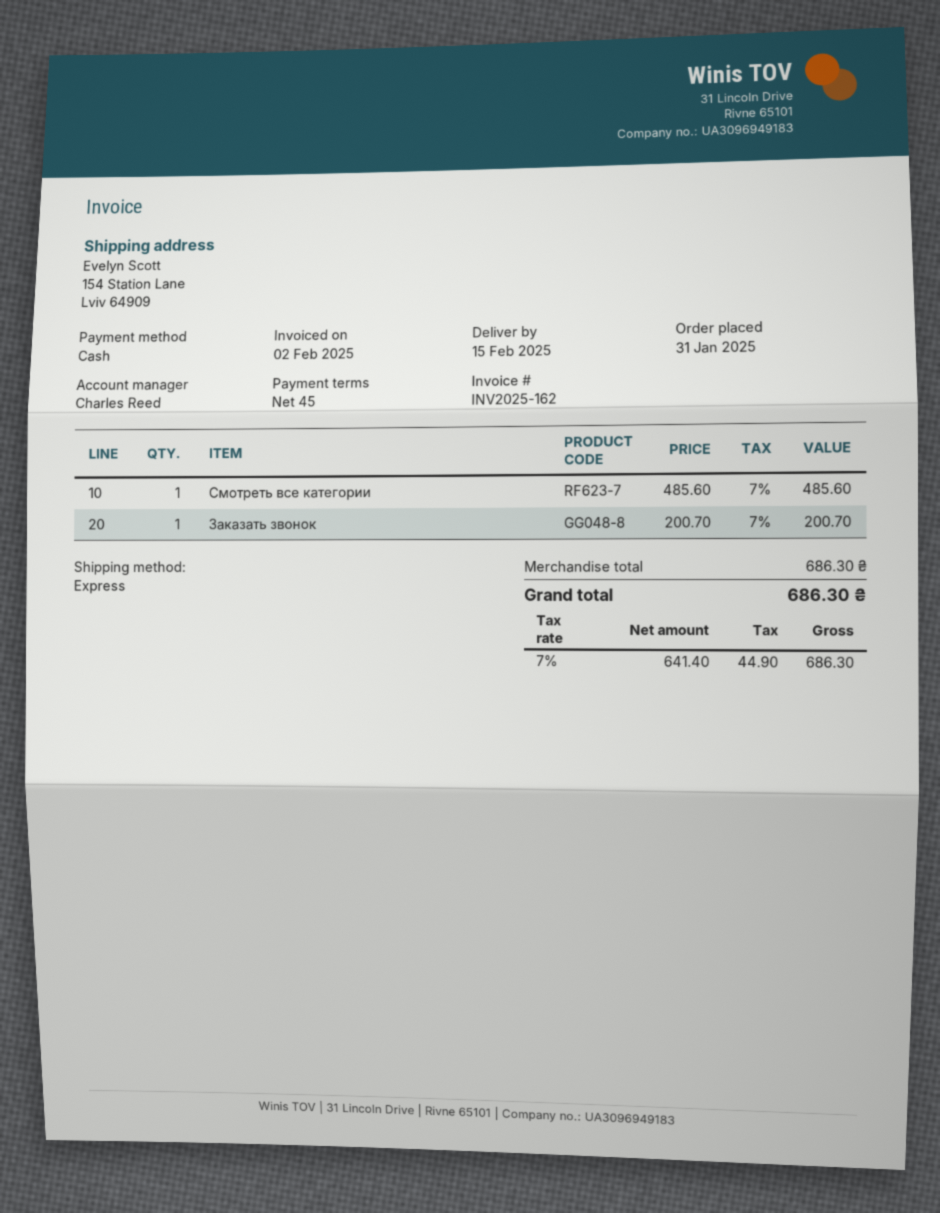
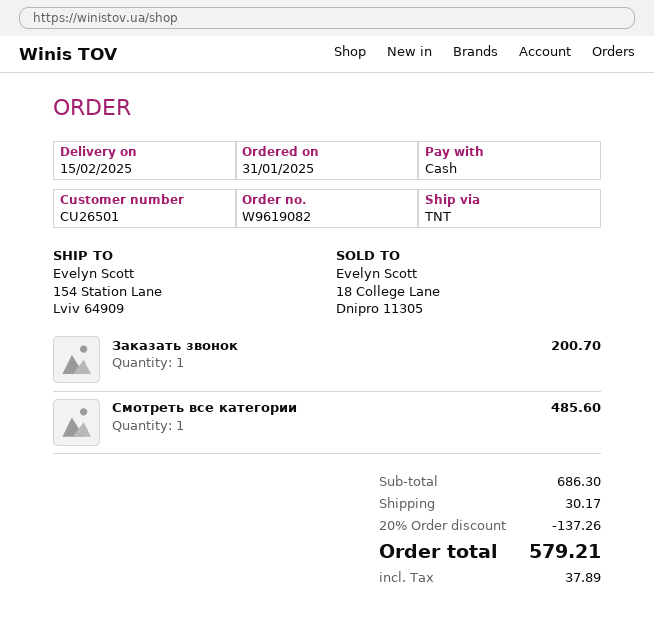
shipping method: express -> TNT
discount: none -> 20% = 137.26
shipping: none -> 30.17
tax: 44.90 -> 37.89
total: 686.30 -> 579.21

